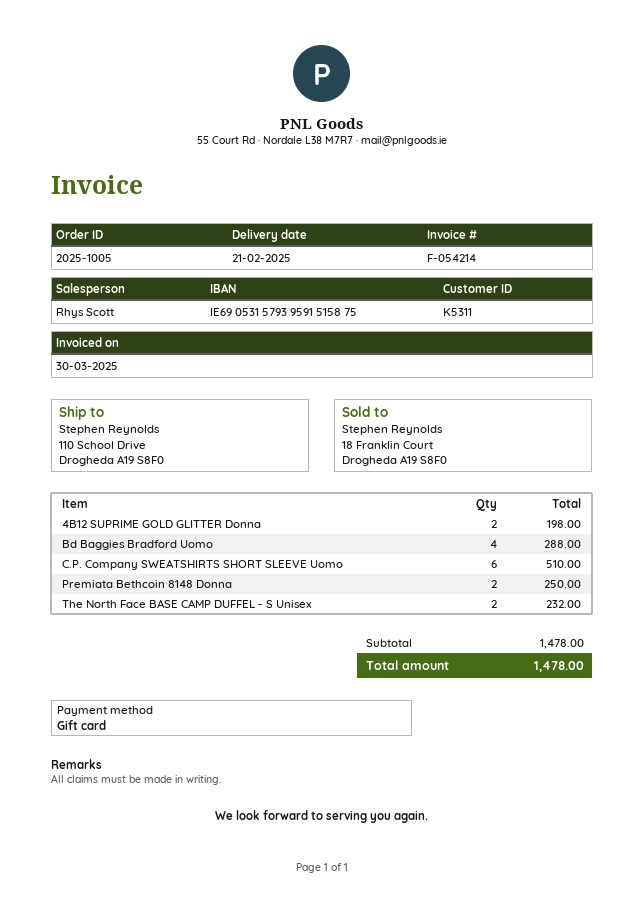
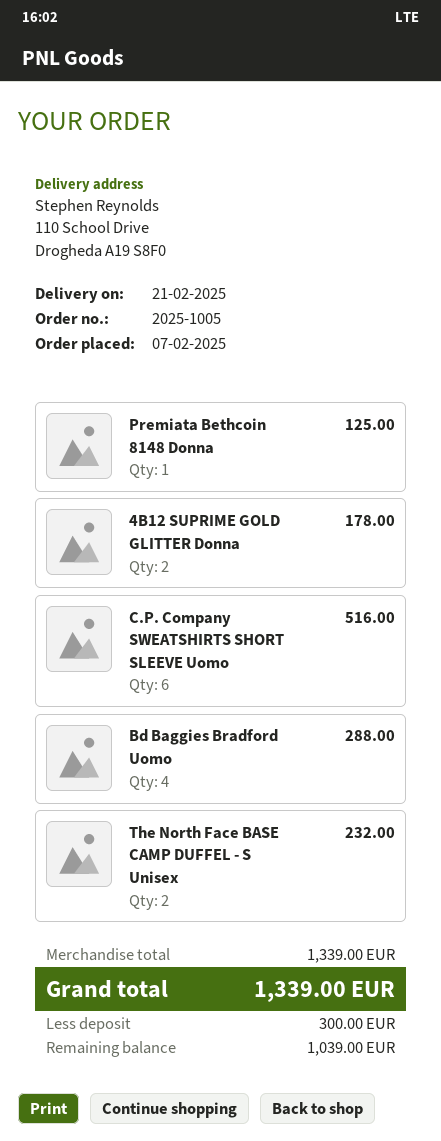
4B12 SUPRIME GOLD GLITTER Donna: 2 for 198.00 -> 2 for 178.00
C.P. Company SWEATSHIRTS SHORT SLEEVE Uomo: 6 for 510.00 -> 6 for 516.00
Premiata Bethcoin 8148 Donna: 2 for 250.00 -> 1 for 125.00
subtotal: 1478.00 -> 1339.00
total: 1478.00 -> 1339.00

